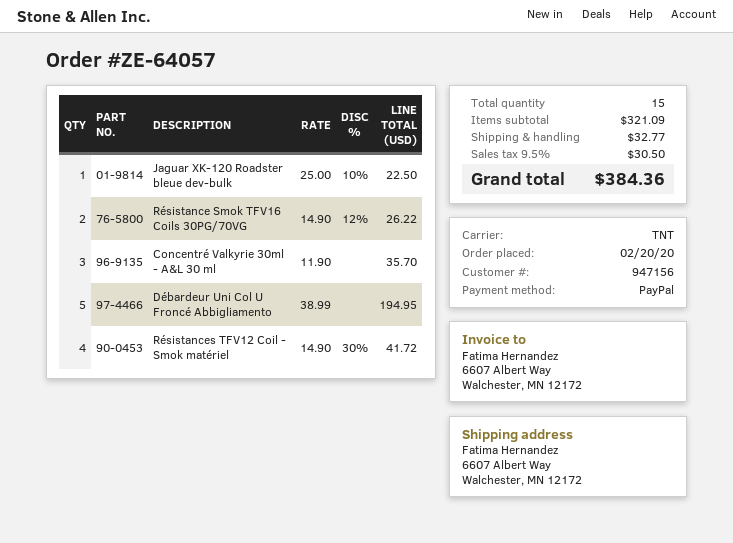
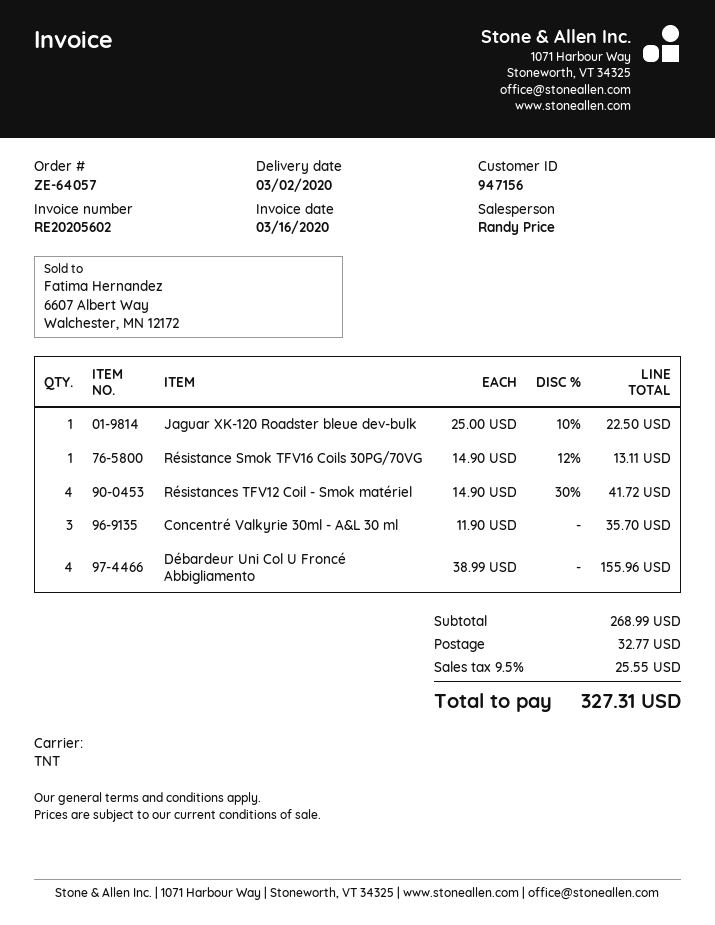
Résistance Smok TFV16 Coils 30PG/70VG: 2 x 14.90 - 12% = 26.22 -> 1 x 14.90 - 12% = 13.11
Débardeur Uni Col U Froncé Abbigliamento: 5 x 38.99 = 194.95 -> 4 x 38.99 = 155.96
subtotal: 321.09 -> 268.99
tax: 9.5% = 30.50 -> 9.5% = 25.55
total: 384.36 -> 327.31

